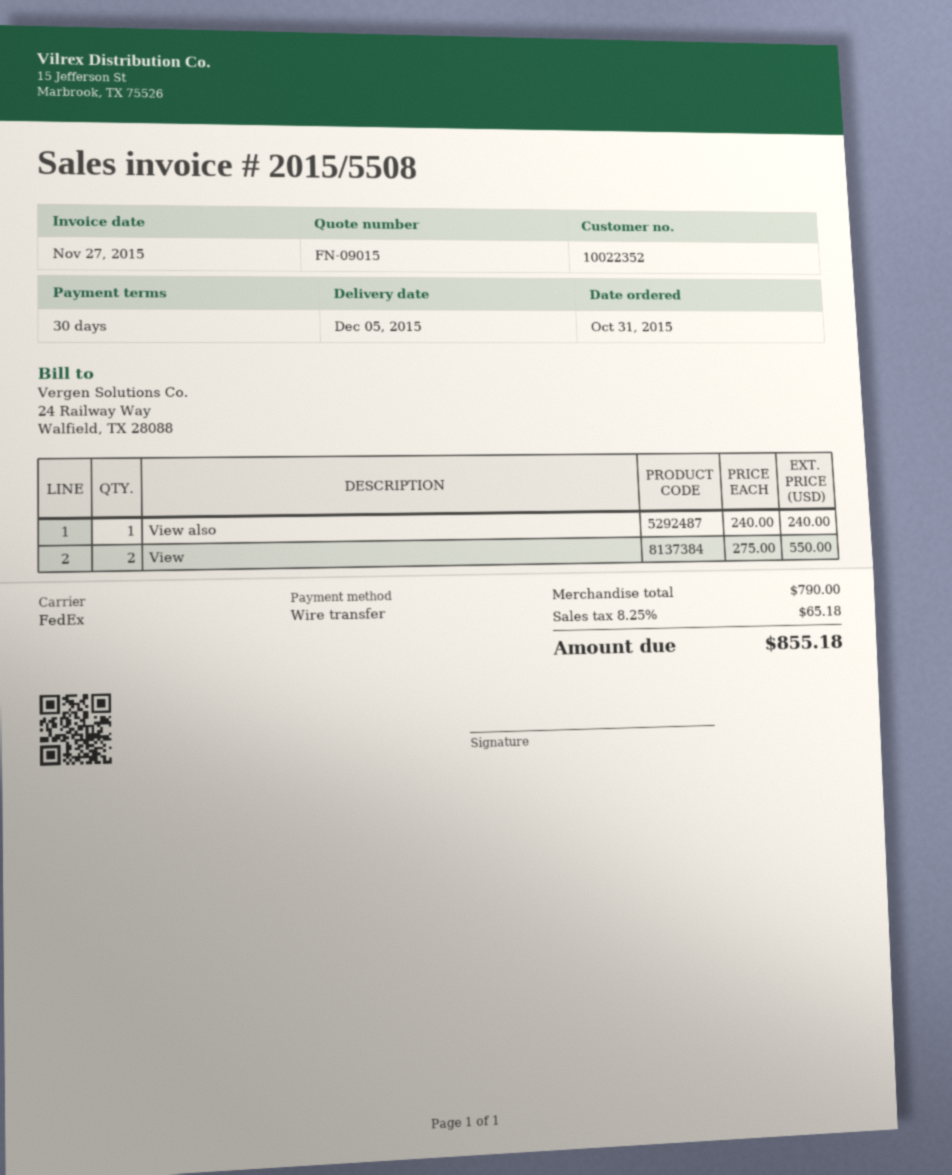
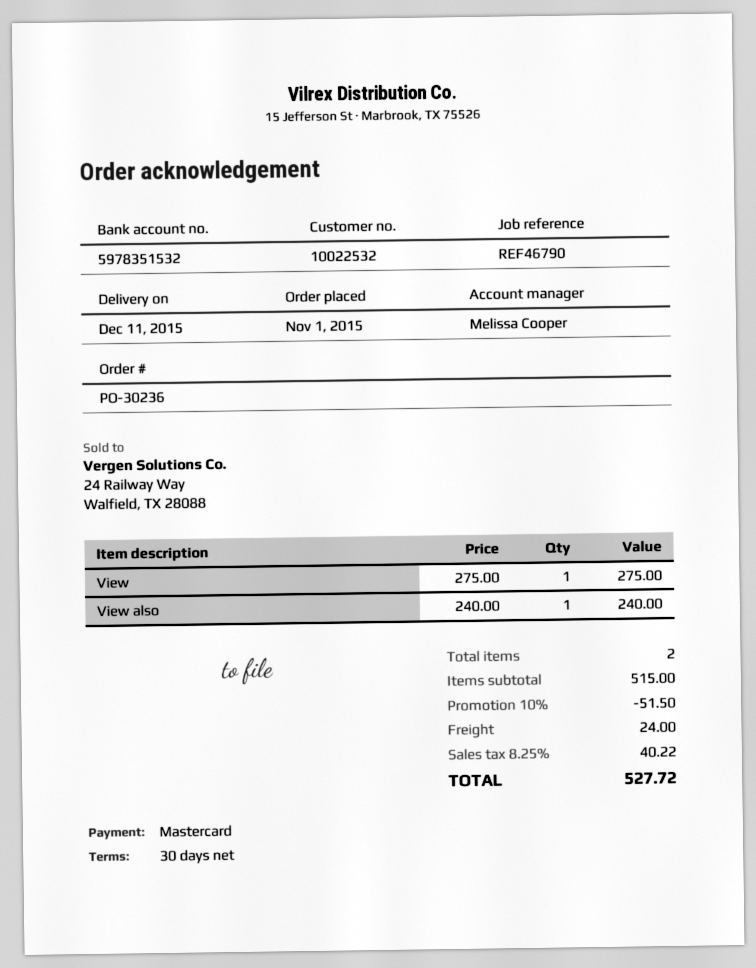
order date: 2015-10-31 -> 2015-11-01
delivery date: 2015-12-05 -> 2015-12-11
customer number: 10022352 -> 10022532
payment method: bank transfer -> Mastercard
View: 2 x 275.00 = 550.00 -> 1 x 275.00 = 275.00
subtotal: 790.00 -> 515.00
discount: none -> 10% = 51.50
shipping: none -> 24.00
tax: 8.25% = 65.18 -> 8.25% = 40.22
total: 855.18 -> 527.72

